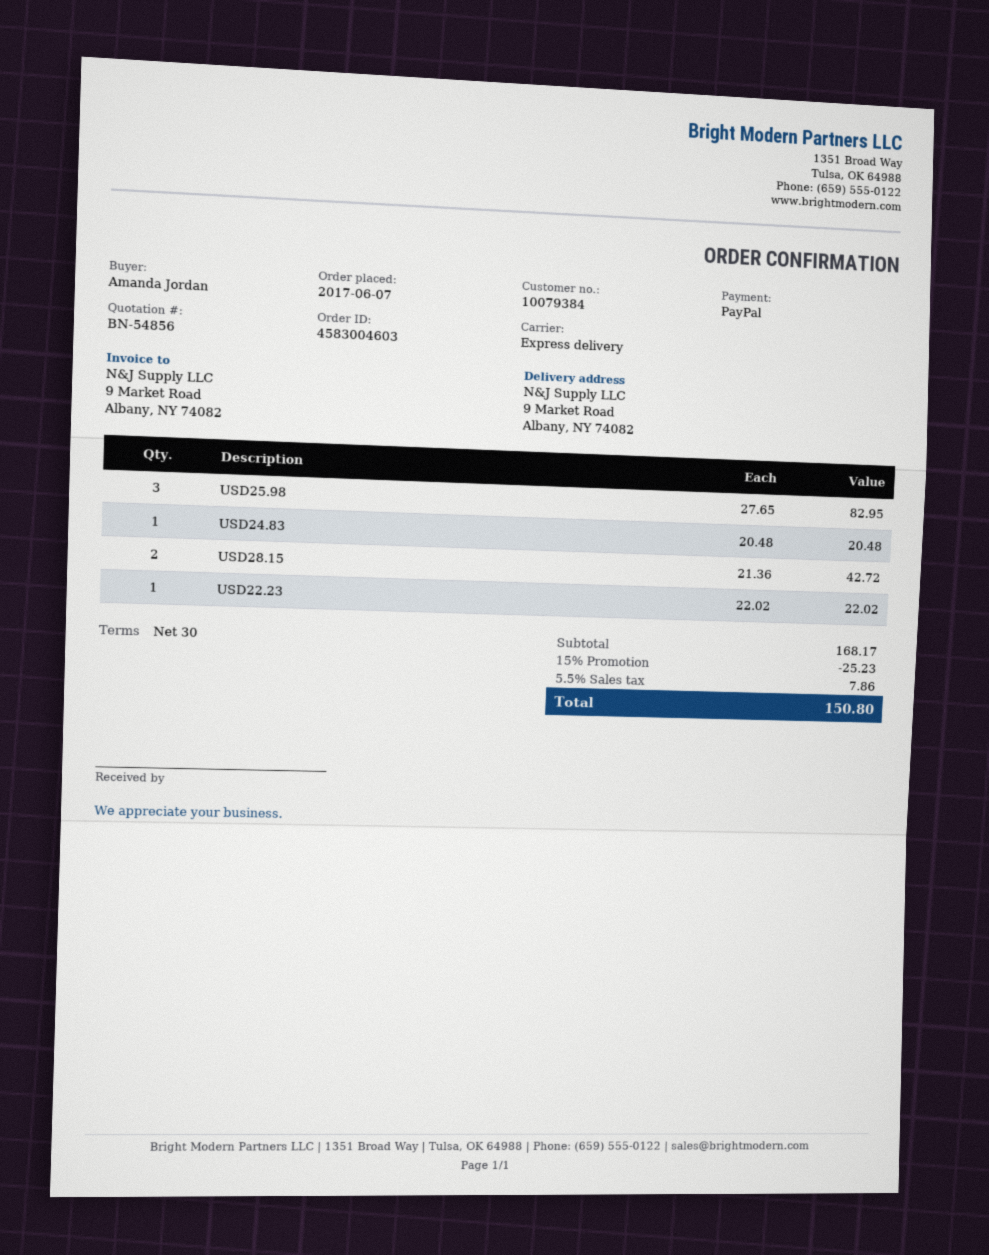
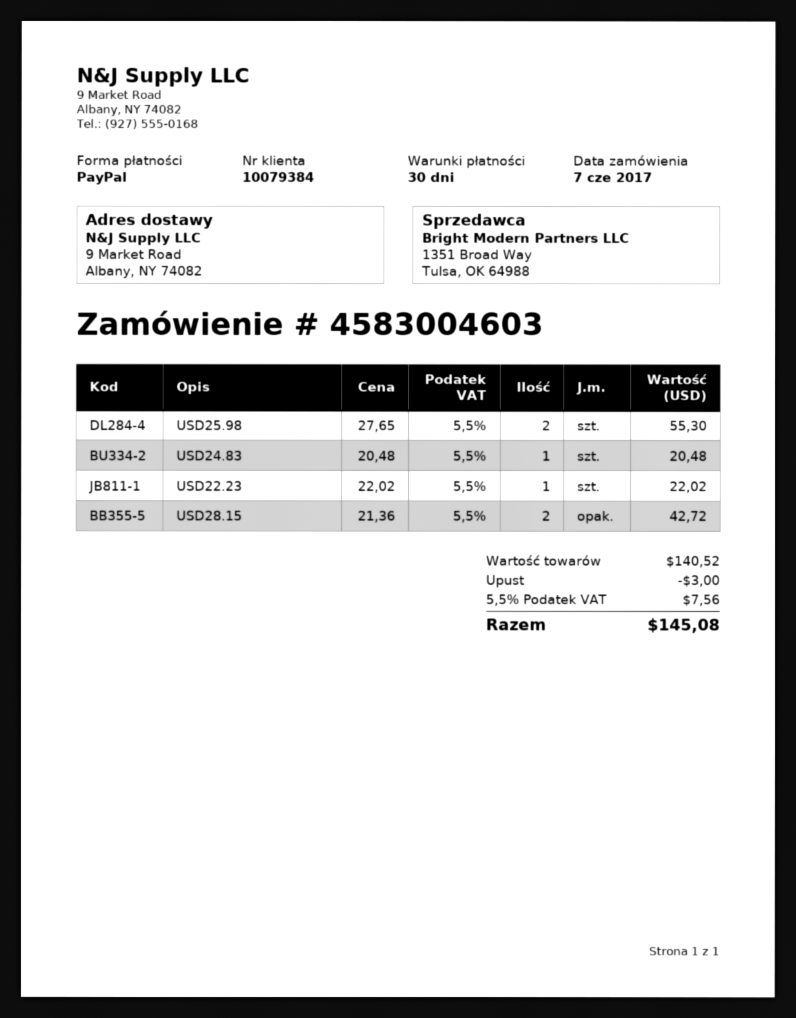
USD25.98: 3 x 27.65 = 82.95 -> 2 x 27.65 = 55.30
subtotal: 168.17 -> 140.52
discount: 25.23 -> 3.00
tax: 5.5% = 7.86 -> 5.5% = 7.56
total: 150.80 -> 145.08

